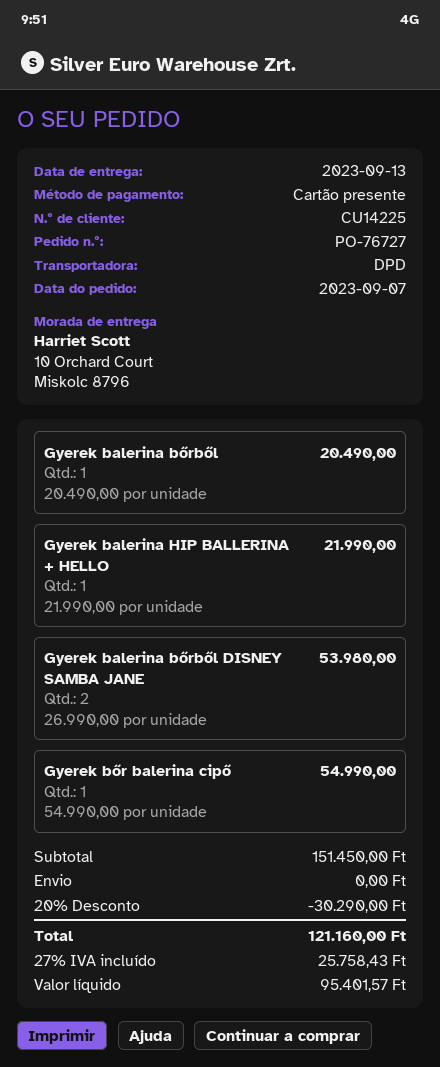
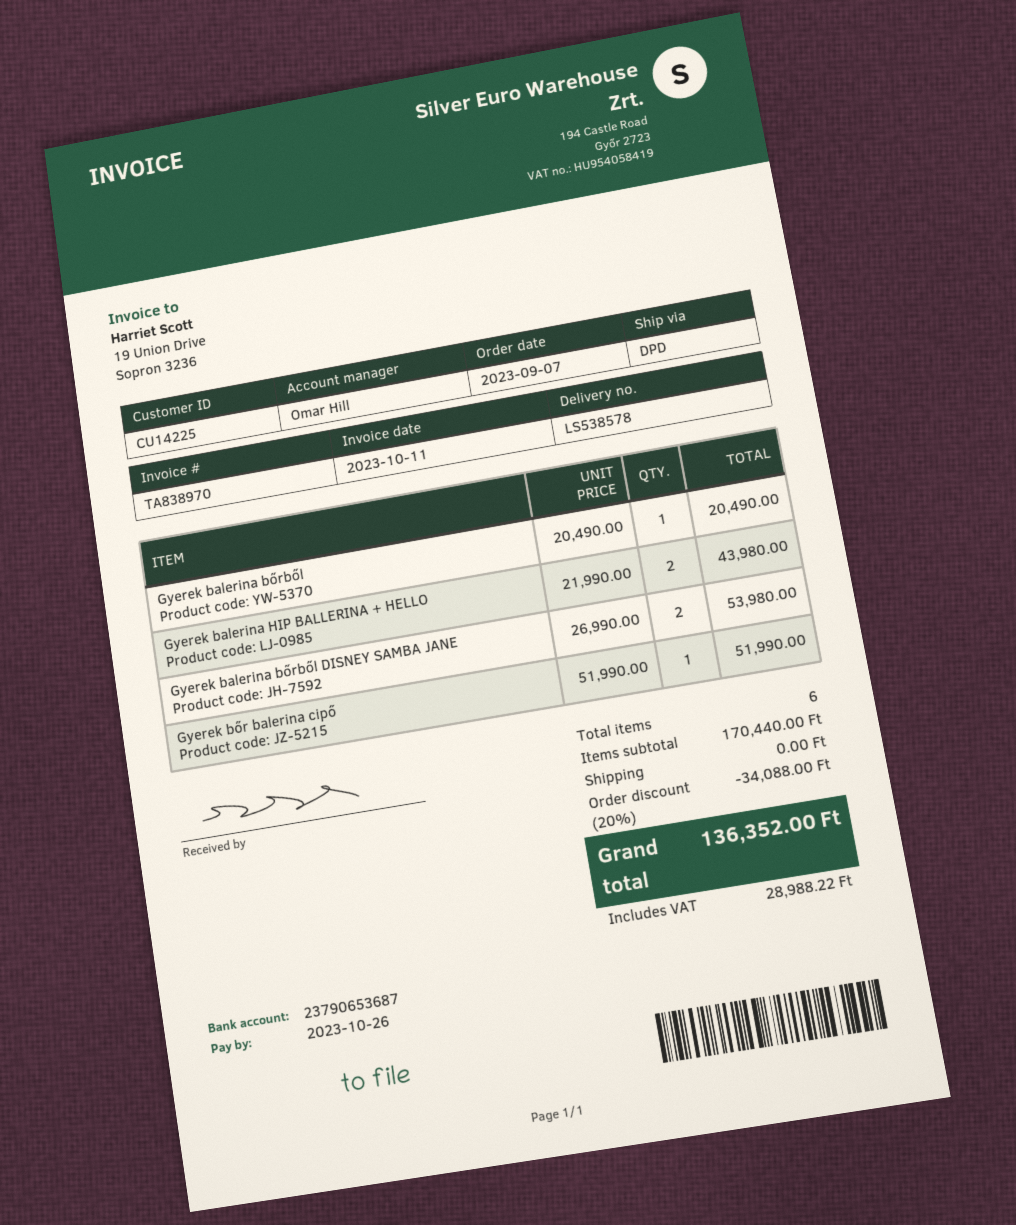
Gyerek balerina HIP BALLERINA + HELLO: 1 x 21990.00 = 21990.00 -> 2 x 21990.00 = 43980.00
Gyerek bőr balerina cipő: 1 x 54990.00 = 54990.00 -> 1 x 51990.00 = 51990.00
subtotal: 151450.00 -> 170440.00
discount: 20% = 30290.00 -> 20% = 34088.00
tax: 25758.43 -> 28988.22
total: 121160.00 -> 136352.00

